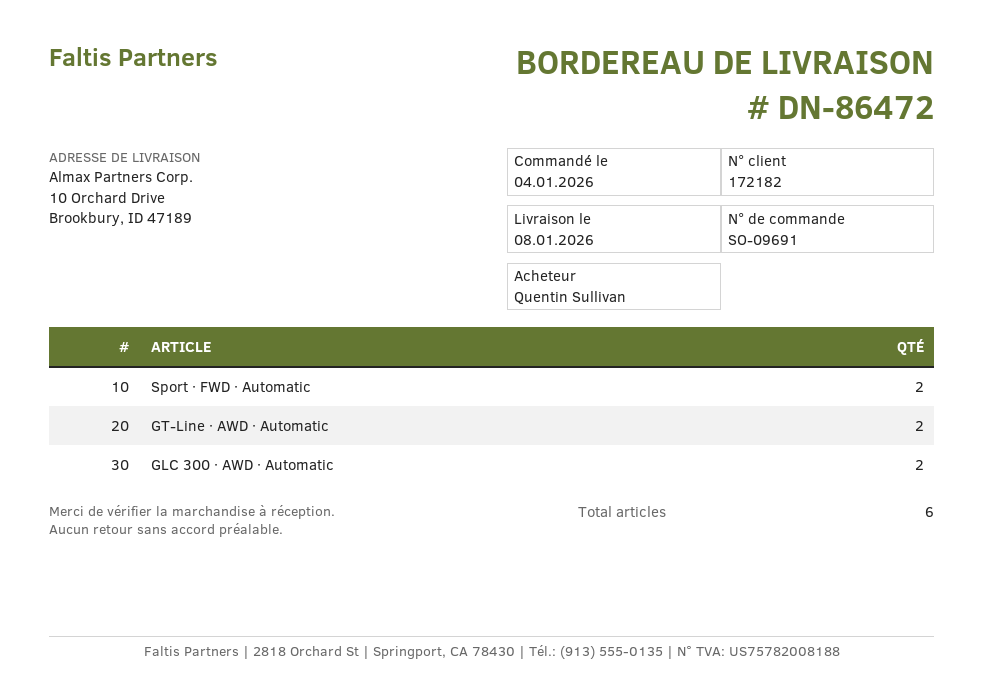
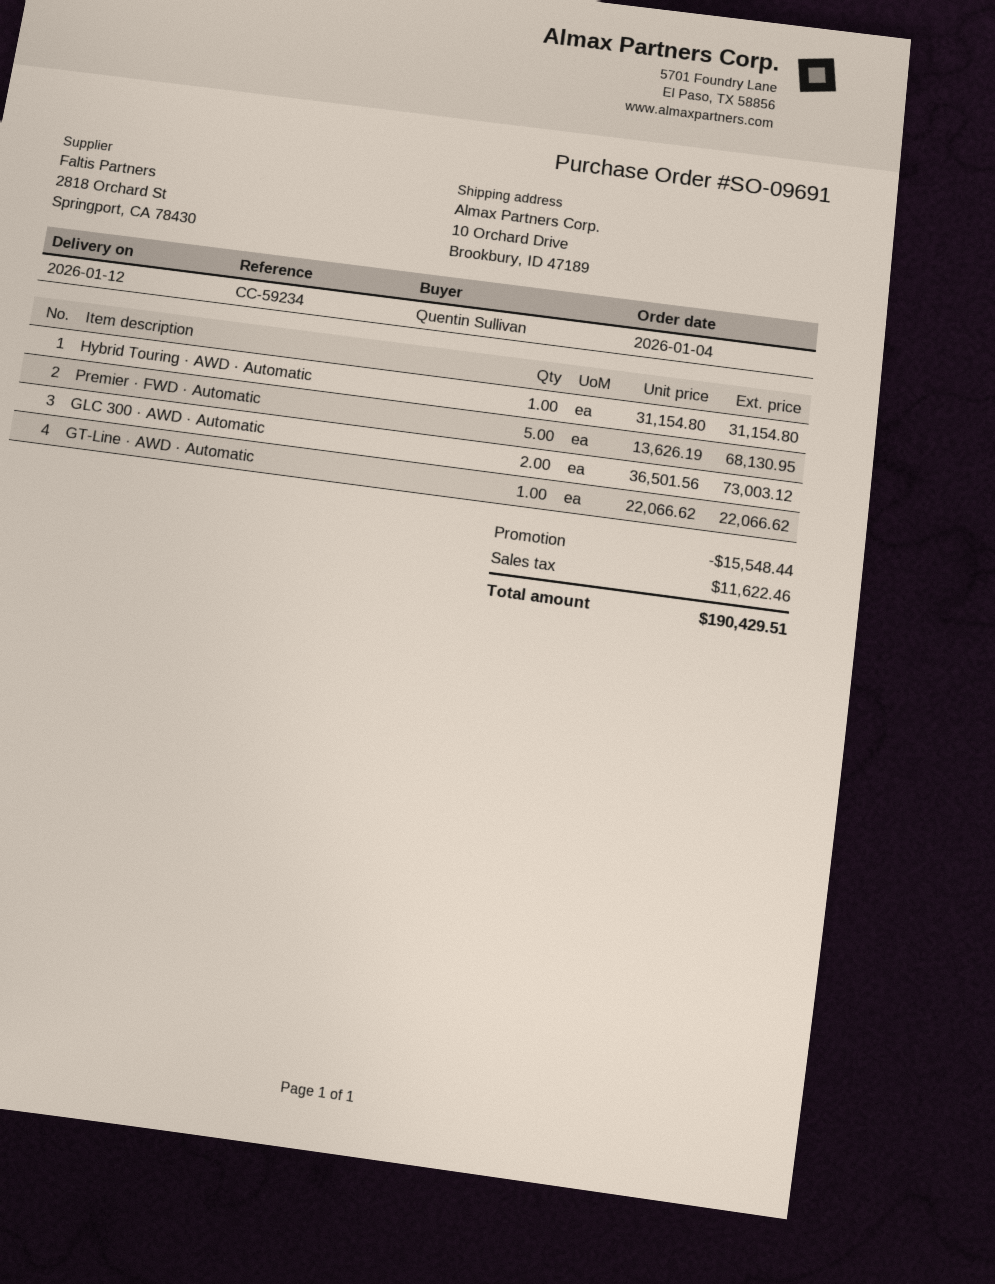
delivery date: 2026-01-08 -> 2026-01-12
Sport · FWD · Automatic: 2 -> none
GT-Line · AWD · Automatic: 2 -> 1
Hybrid Touring · AWD · Automatic: none -> 1
Premier · FWD · Automatic: none -> 5

